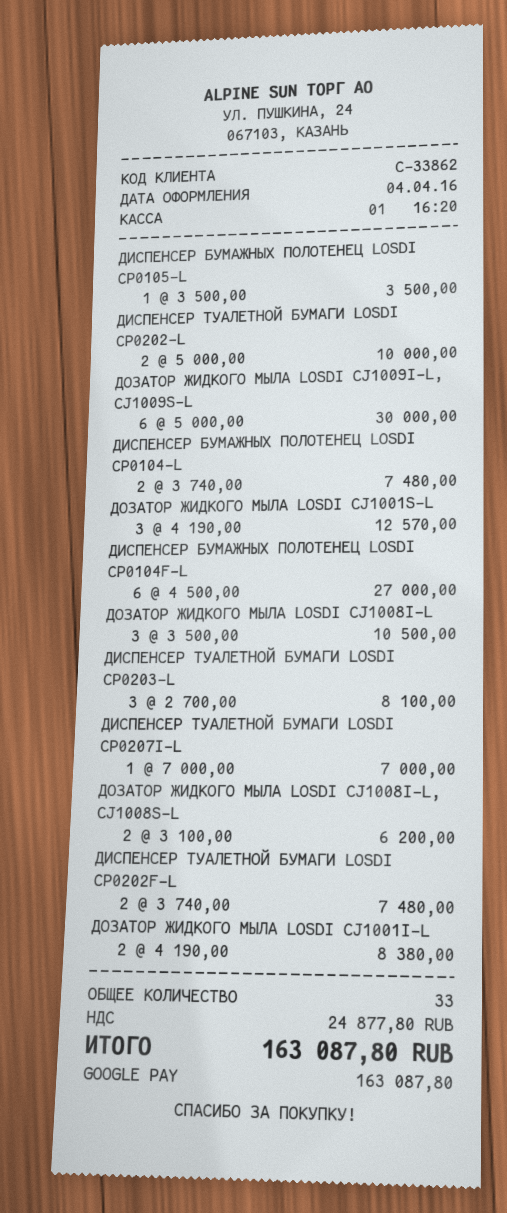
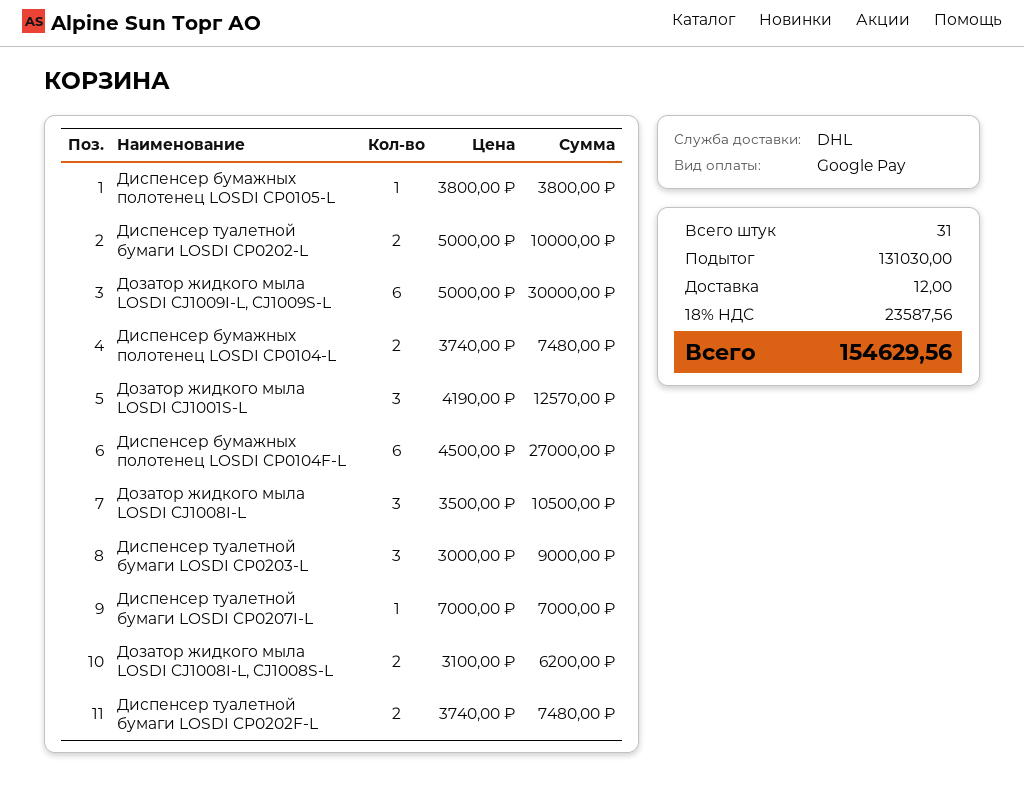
ДИСПЕНСЕР БУМАЖНЫХ ПОЛОТЕНЕЦ LOSDI CP0105-L: 1 x 3500.00 = 3500.00 -> 1 x 3800.00 = 3800.00
ДИСПЕНСЕР ТУАЛЕТНОЙ БУМАГИ LOSDI CP0203-L: 3 x 2700.00 = 8100.00 -> 3 x 3000.00 = 9000.00
ДОЗАТОР ЖИДКОГО МЫЛА LOSDI CJ1001I-L: 2 x 4190.00 = 8380.00 -> none
total quantity: 33 -> 31
shipping: none -> 12.00
tax: 24877.80 -> 23587.56
total: 163087.80 -> 154629.56

